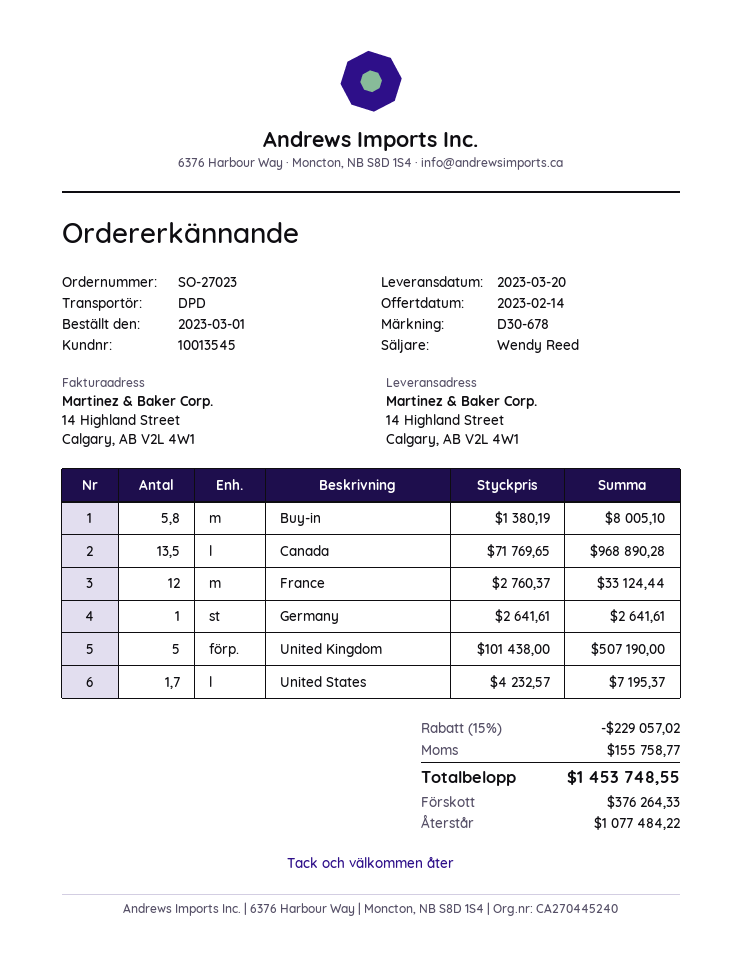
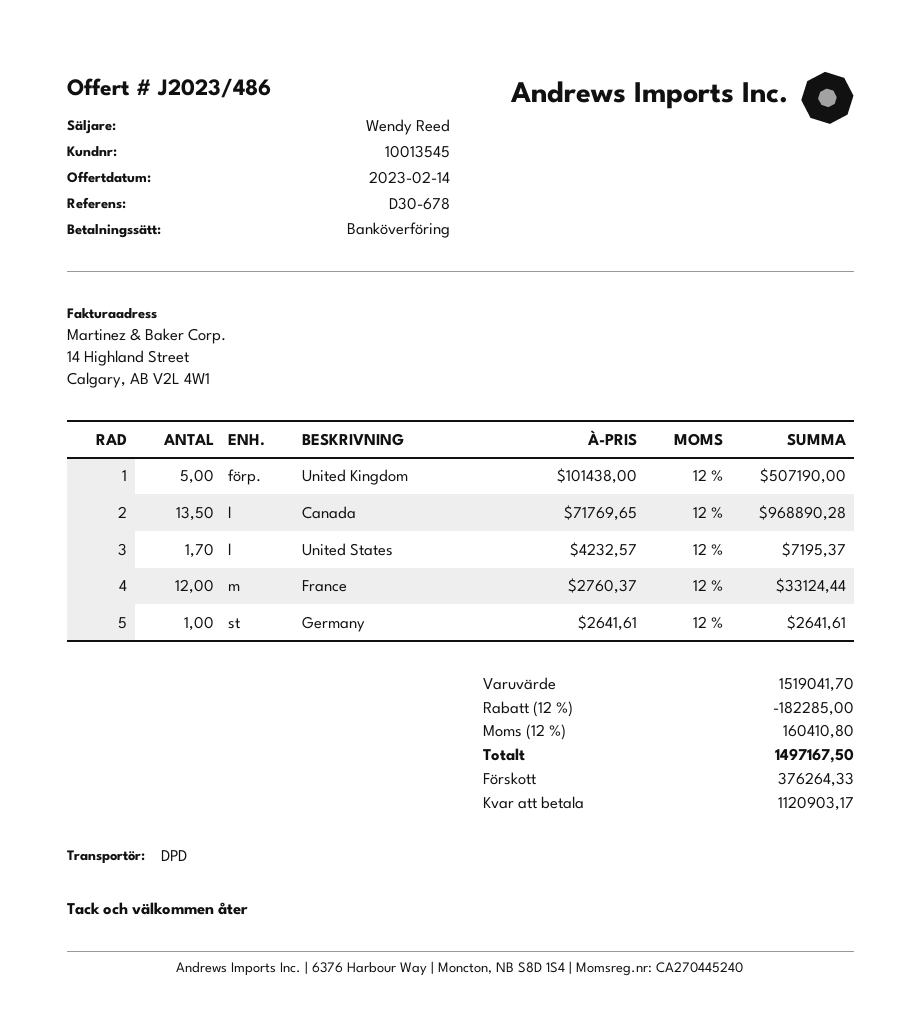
Buy-in: 5.8 x 1380.19 = 8005.10 -> none
discount: 15% = 229057.02 -> 12% = 182285.00
tax: 155758.77 -> 160410.80
total: 1453748.55 -> 1497167.50
balance: 1077484.22 -> 1120903.17

